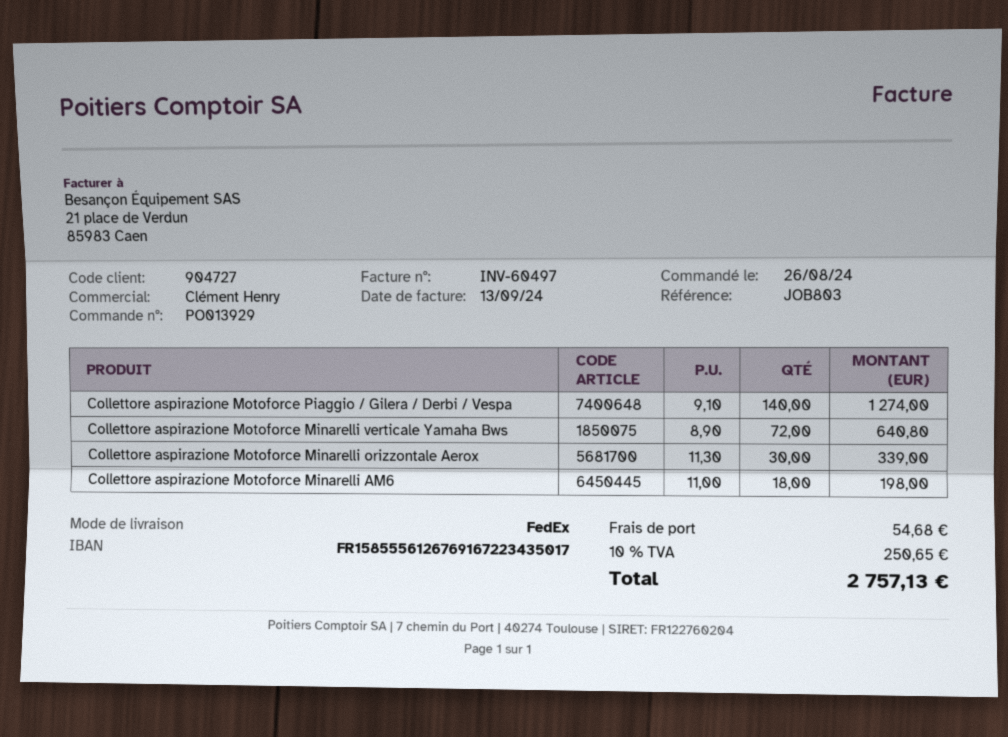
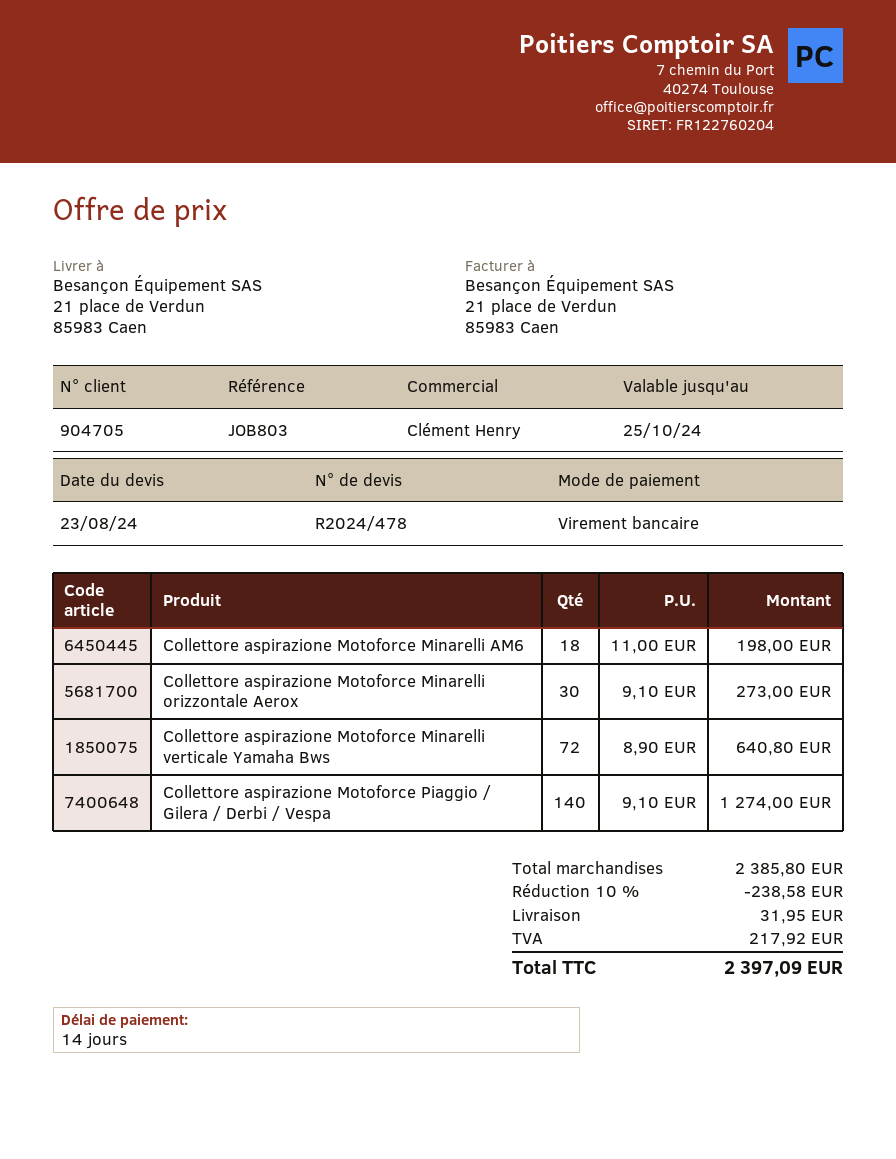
customer number: 904727 -> 904705
Collettore aspirazione Motoforce Minarelli orizzontale Aerox: 30 x 11.30 = 339.00 -> 30 x 9.10 = 273.00
discount: none -> 10% = 238.58
shipping: 54.68 -> 31.95
tax: 250.65 -> 217.92
total: 2757.13 -> 2397.09

